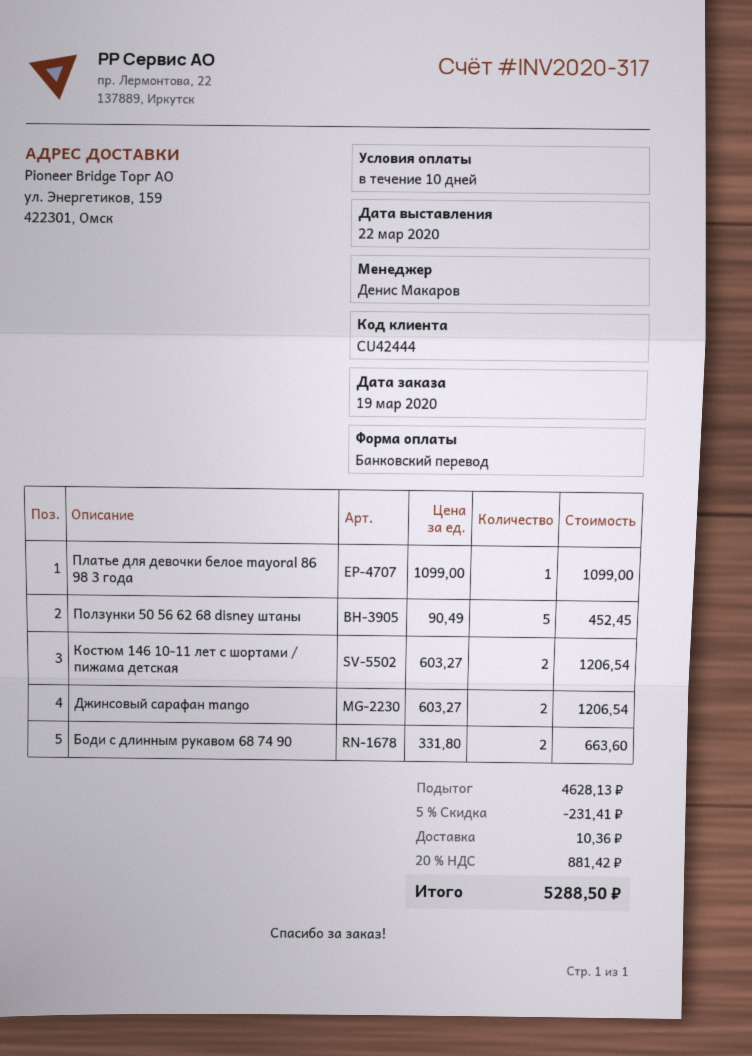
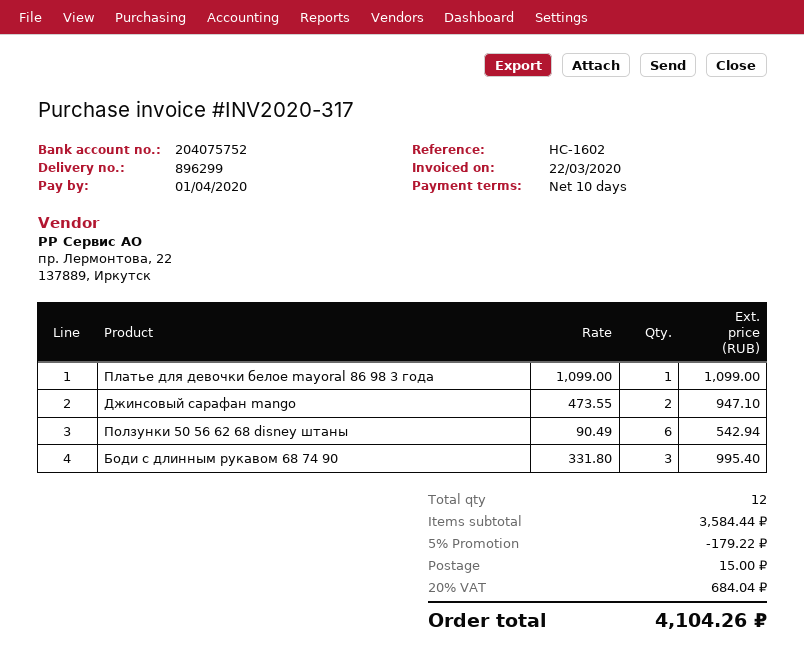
Ползунки 50 56 62 68 disney штаны: 5 x 90.49 = 452.45 -> 6 x 90.49 = 542.94
Костюм 146 10-11 лет с шортами / пижама детская: 2 x 603.27 = 1206.54 -> none
Джинсовый сарафан mango: 2 x 603.27 = 1206.54 -> 2 x 473.55 = 947.10
Боди с длинным рукавом 68 74 90: 2 x 331.80 = 663.60 -> 3 x 331.80 = 995.40
subtotal: 4628.13 -> 3584.44
discount: 5% = 231.41 -> 5% = 179.22
shipping: 10.36 -> 15.00
tax: 20% = 881.42 -> 20% = 684.04
total: 5288.50 -> 4104.26

